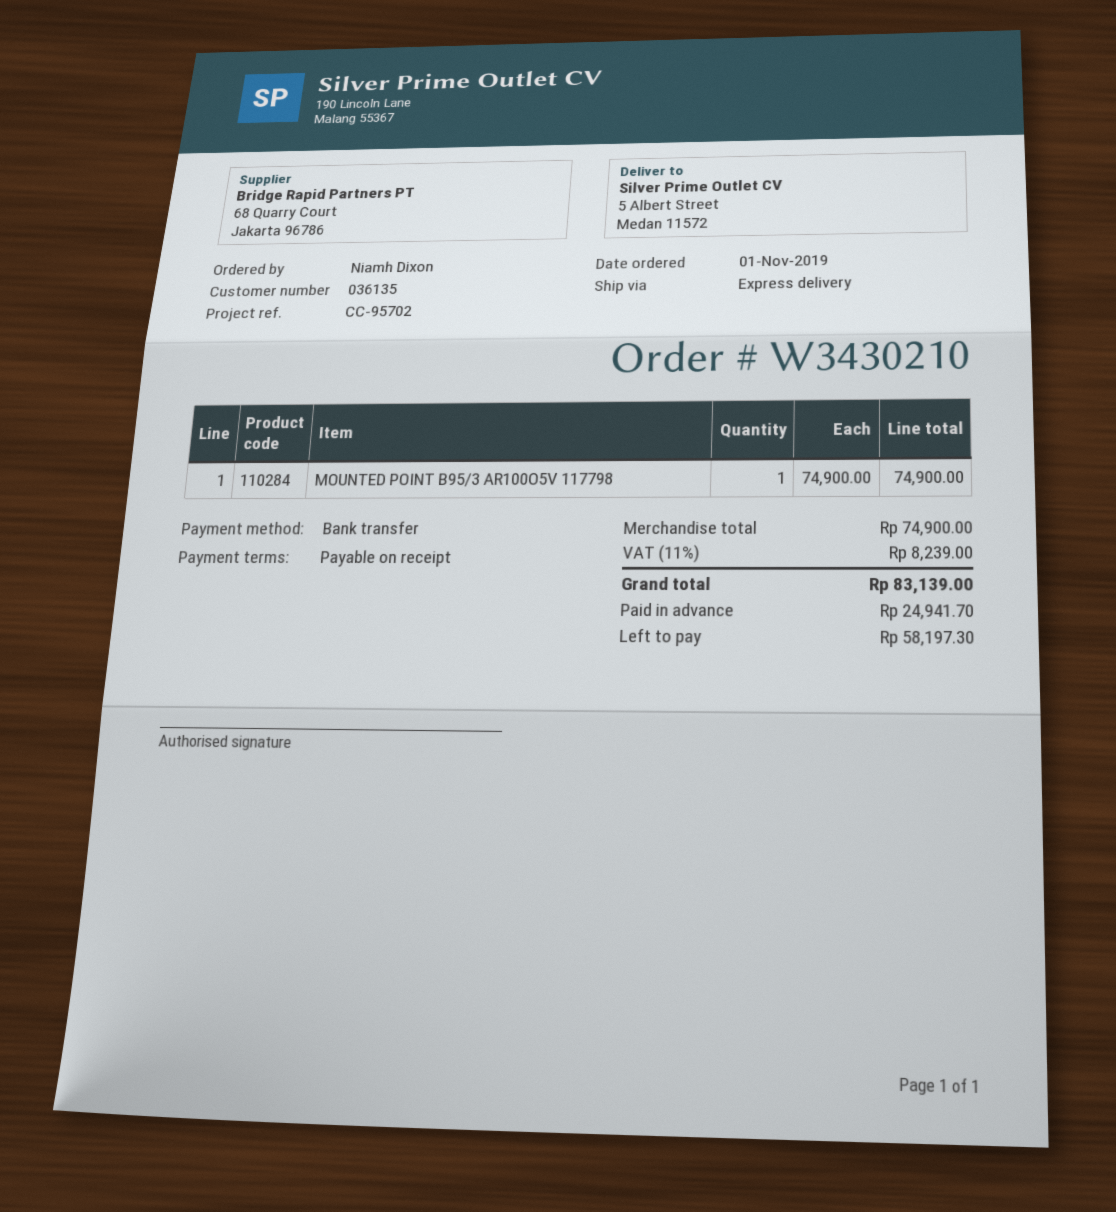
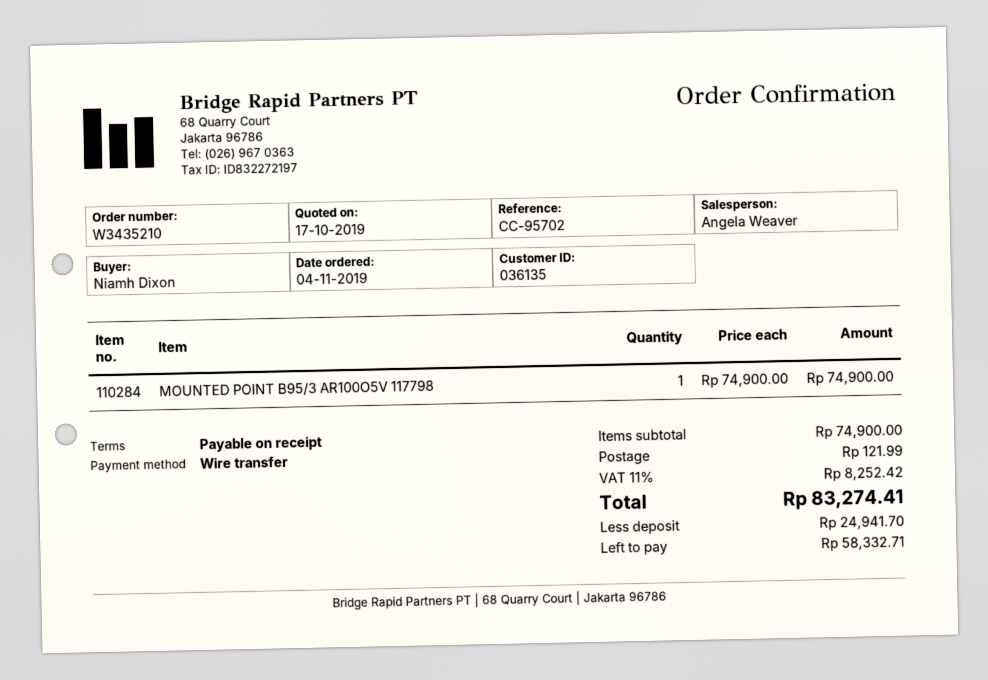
order number: W3430210 -> W3435210
order date: 2019-11-01 -> 2019-11-04
shipping: none -> 121.99
tax: 11% = 8239.00 -> 11% = 8252.42
total: 83139.00 -> 83274.41
balance: 58197.30 -> 58332.71

